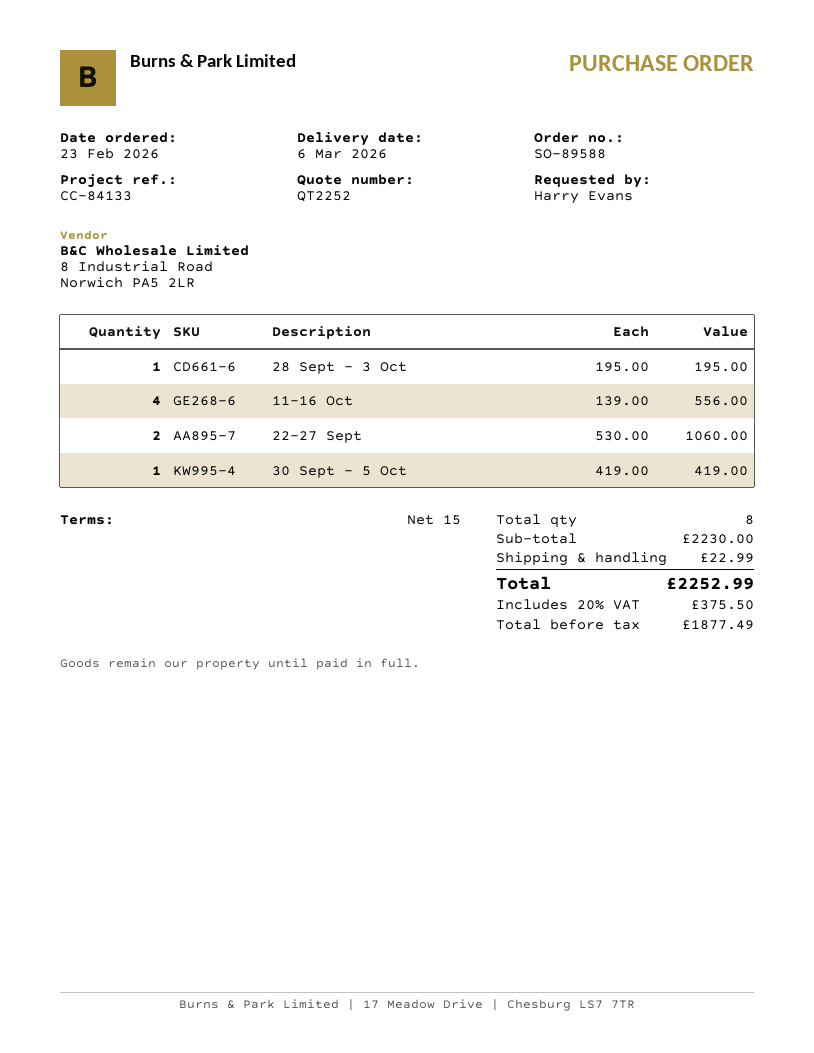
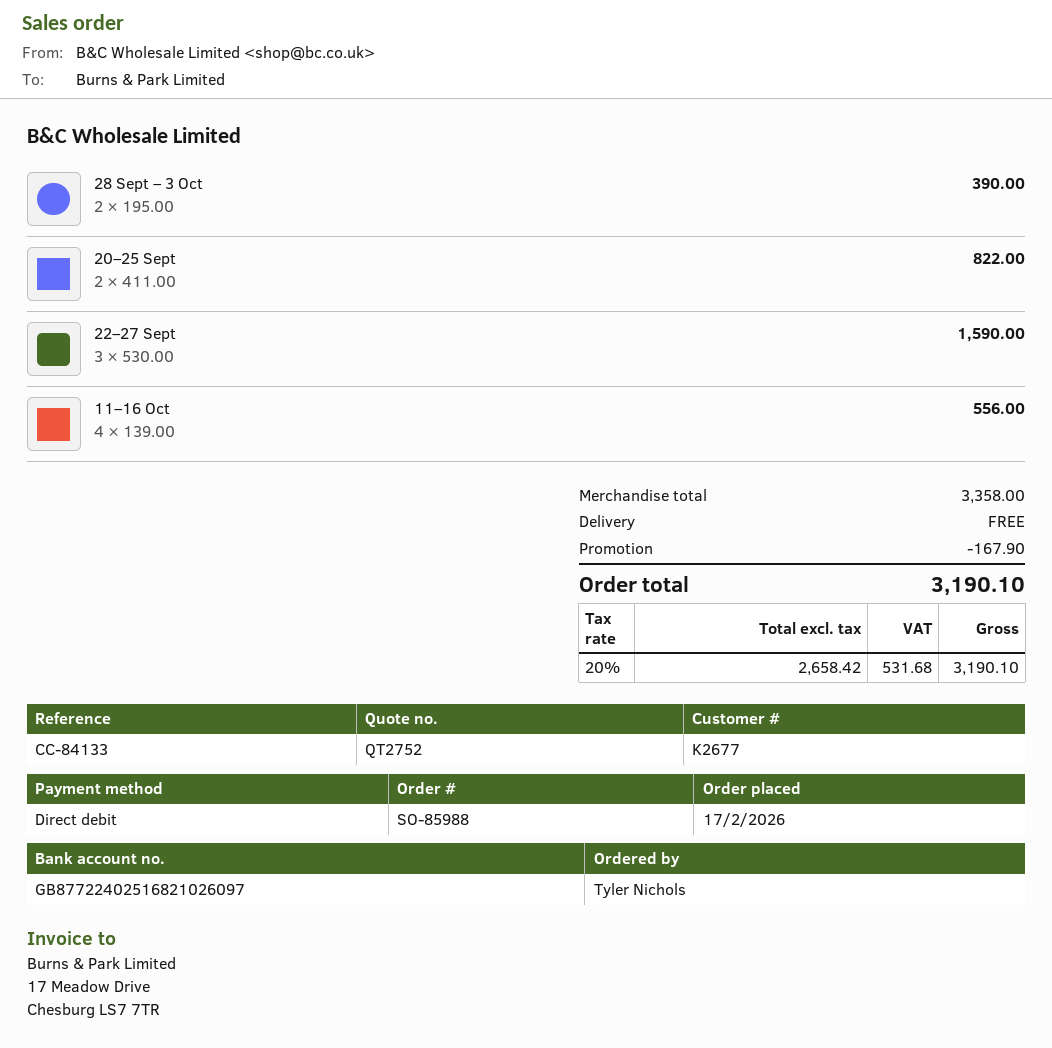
quote number: QT2252 -> QT2752
order number: SO-89588 -> SO-85988
order date: 2026-02-23 -> 2026-02-17
ordered by: Harry Evans -> Tyler Nichols
28 Sept – 3 Oct: 1 x 195.00 = 195.00 -> 2 x 195.00 = 390.00
22–27 Sept: 2 x 530.00 = 1060.00 -> 3 x 530.00 = 1590.00
30 Sept – 5 Oct: 1 x 419.00 = 419.00 -> none
20–25 Sept: none -> 2 x 411.00 = 822.00
subtotal: 2230.00 -> 3358.00
discount: none -> 167.90
shipping: 22.99 -> 0.00
net: 1877.49 -> 2658.42
tax: 20% = 375.50 -> 20% = 531.68
total: 2252.99 -> 3190.10

